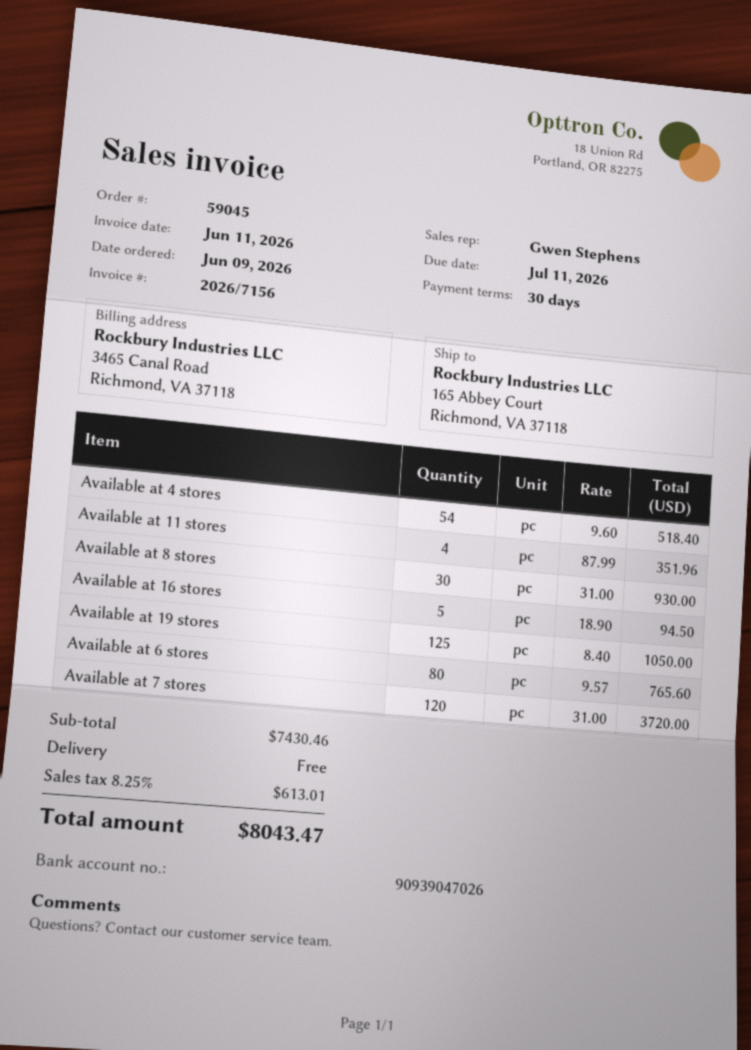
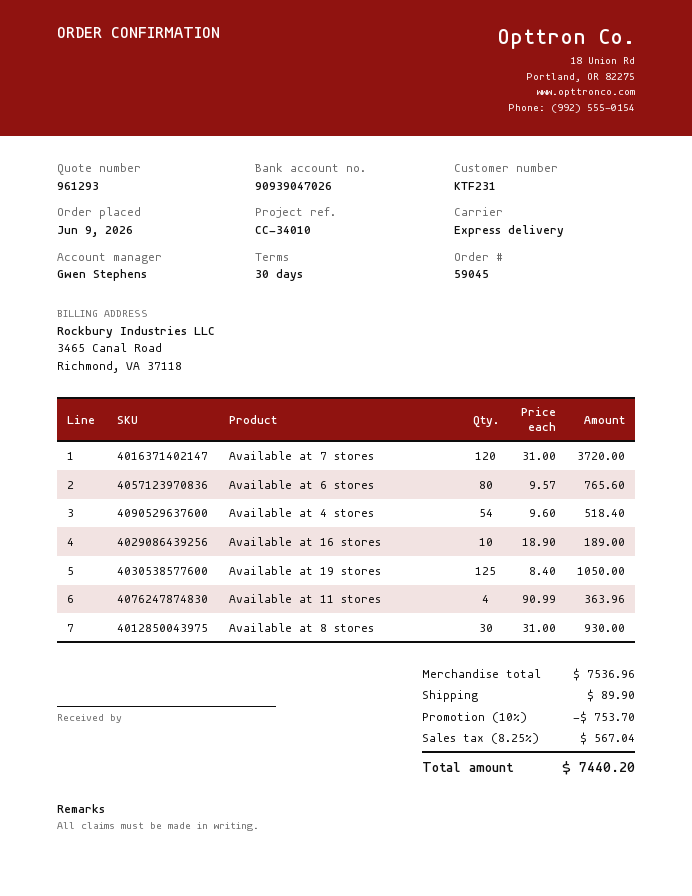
Available at 11 stores: 4 x 87.99 = 351.96 -> 4 x 90.99 = 363.96
Available at 16 stores: 5 x 18.90 = 94.50 -> 10 x 18.90 = 189.00
subtotal: 7430.46 -> 7536.96
discount: none -> 10% = 753.70
shipping: 0.00 -> 89.90
tax: 8.25% = 613.01 -> 8.25% = 567.04
total: 8043.47 -> 7440.20

